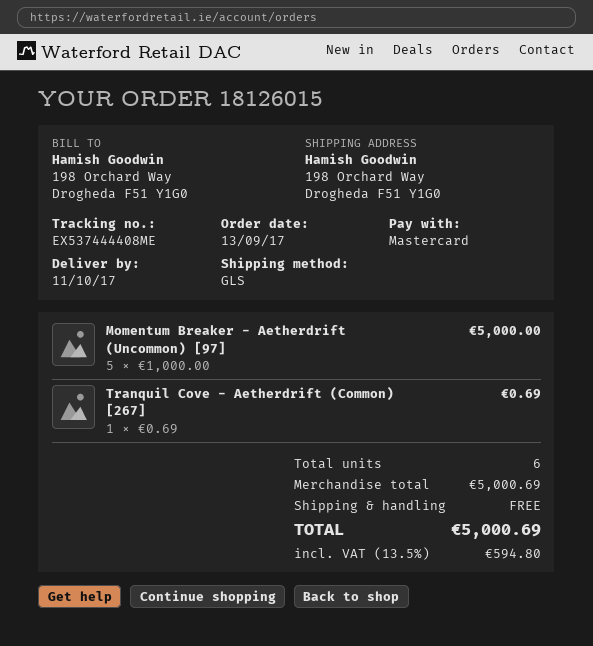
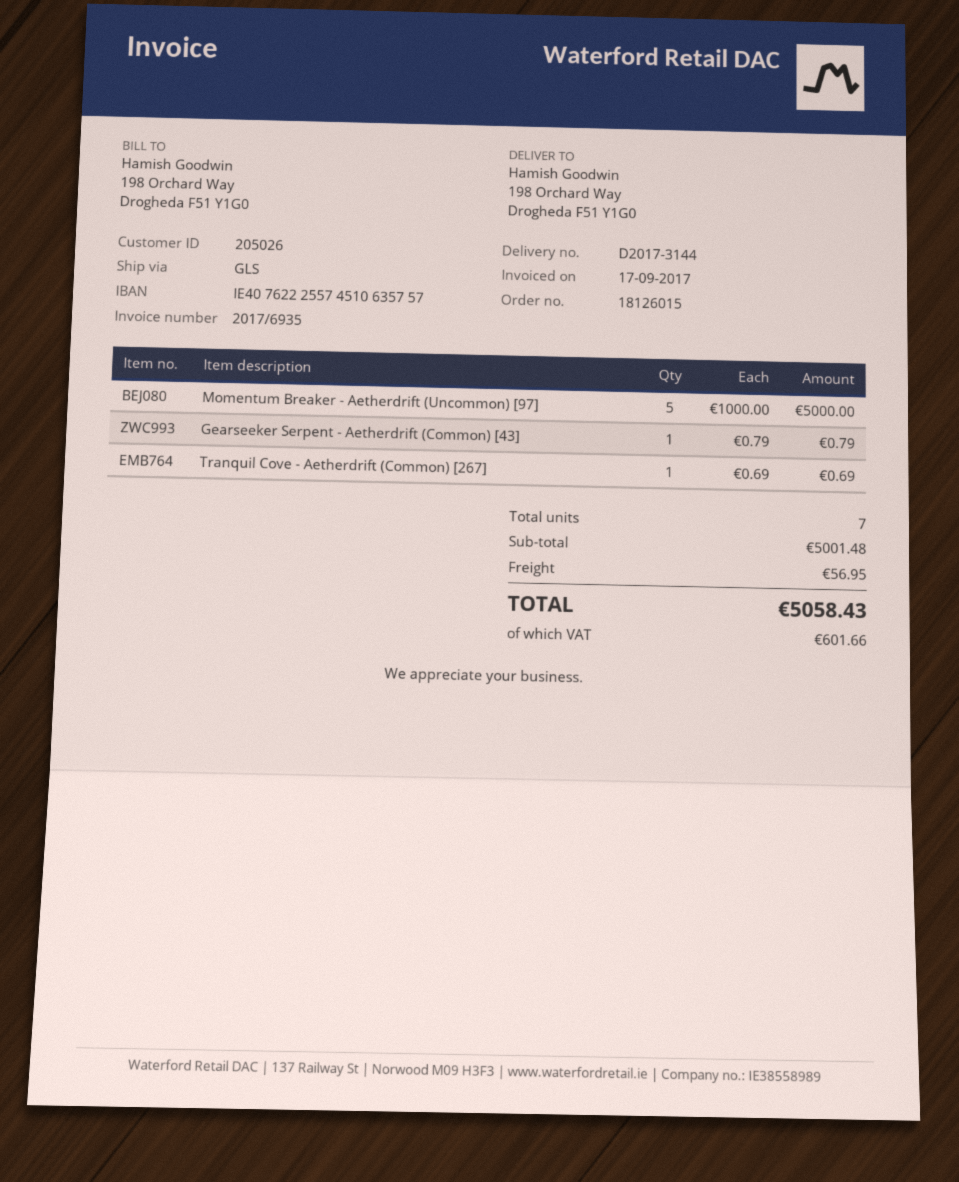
Gearseeker Serpent - Aetherdrift (Common) [43]: none -> 1 x 0.79 = 0.79
total quantity: 6 -> 7
subtotal: 5000.69 -> 5001.48
shipping: 0.00 -> 56.95
tax: 594.80 -> 601.66
total: 5000.69 -> 5058.43

